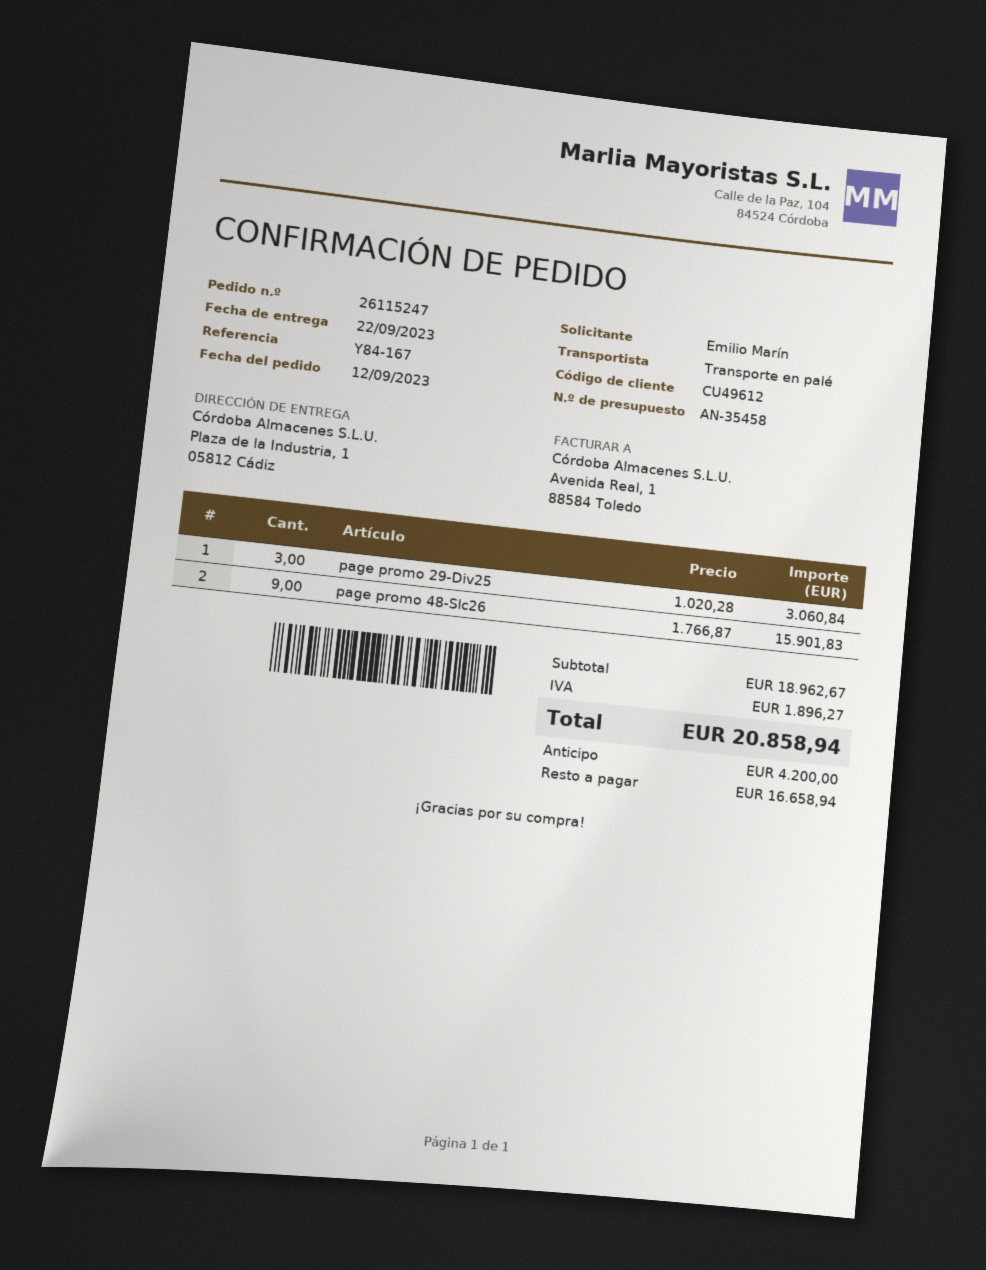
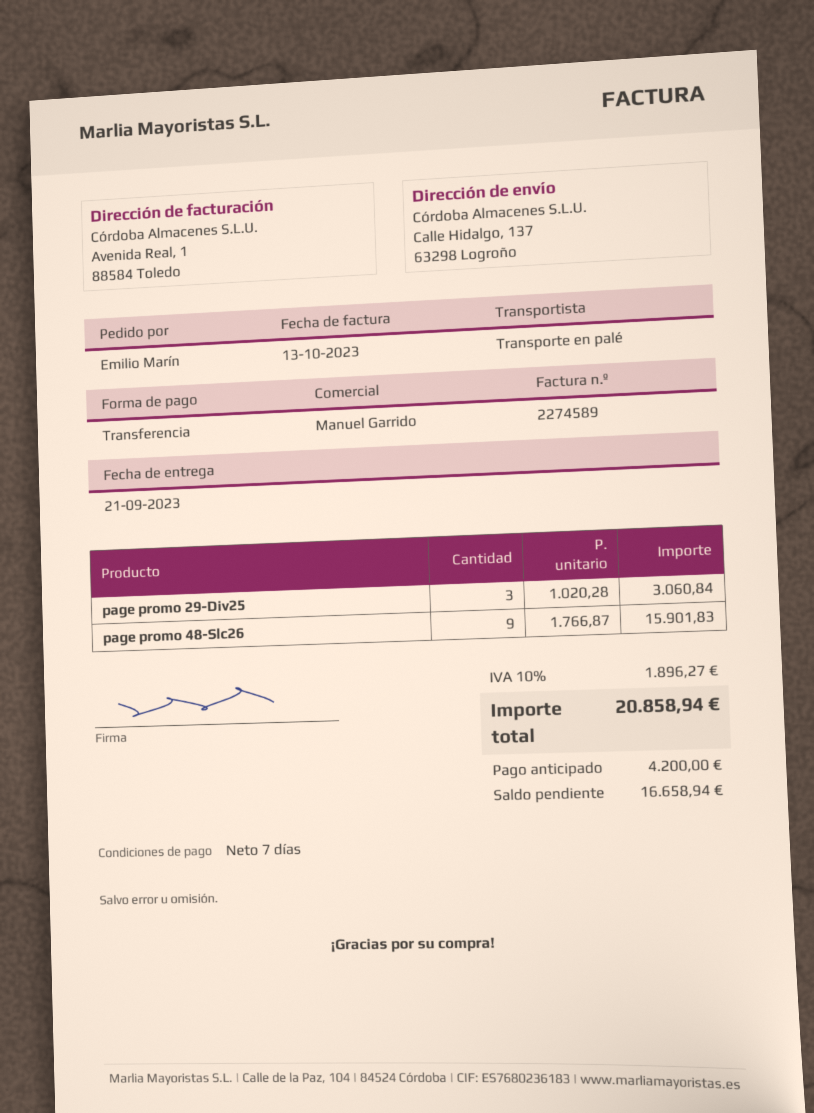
delivery date: 2023-09-22 -> 2023-09-21
ship to: Plaza de la Industria, 1, 05812 Cádiz -> Calle Hidalgo, 137, 63298 Logroño

